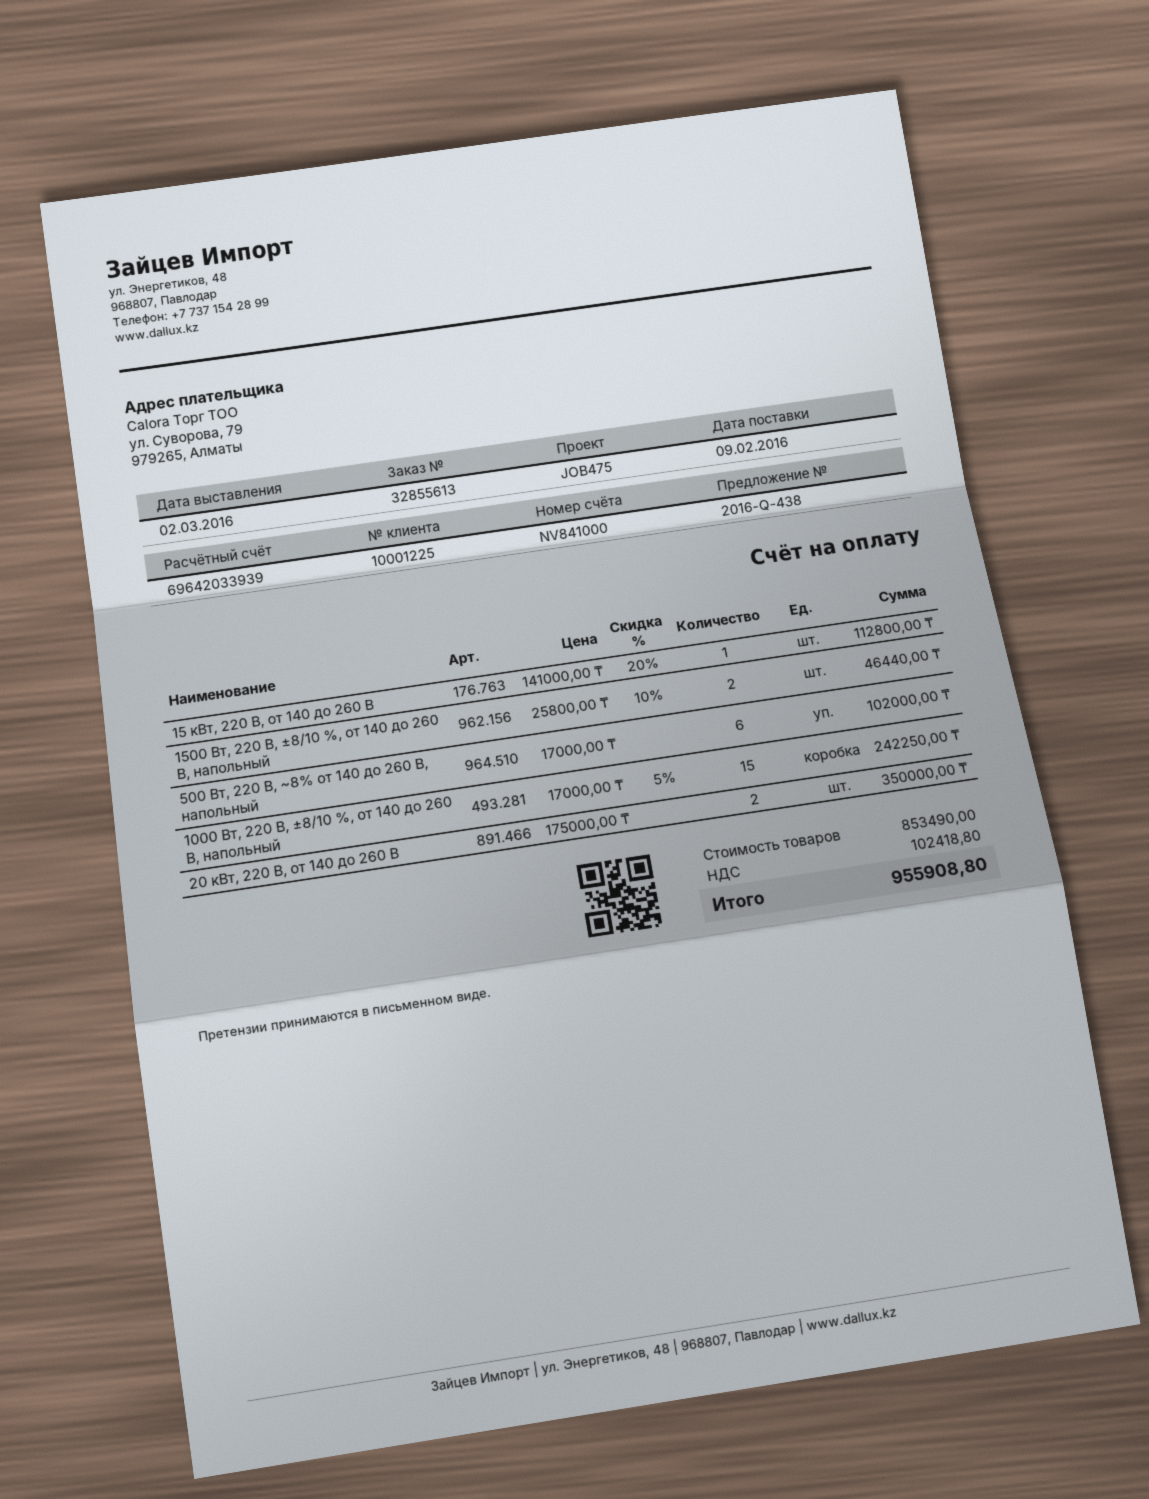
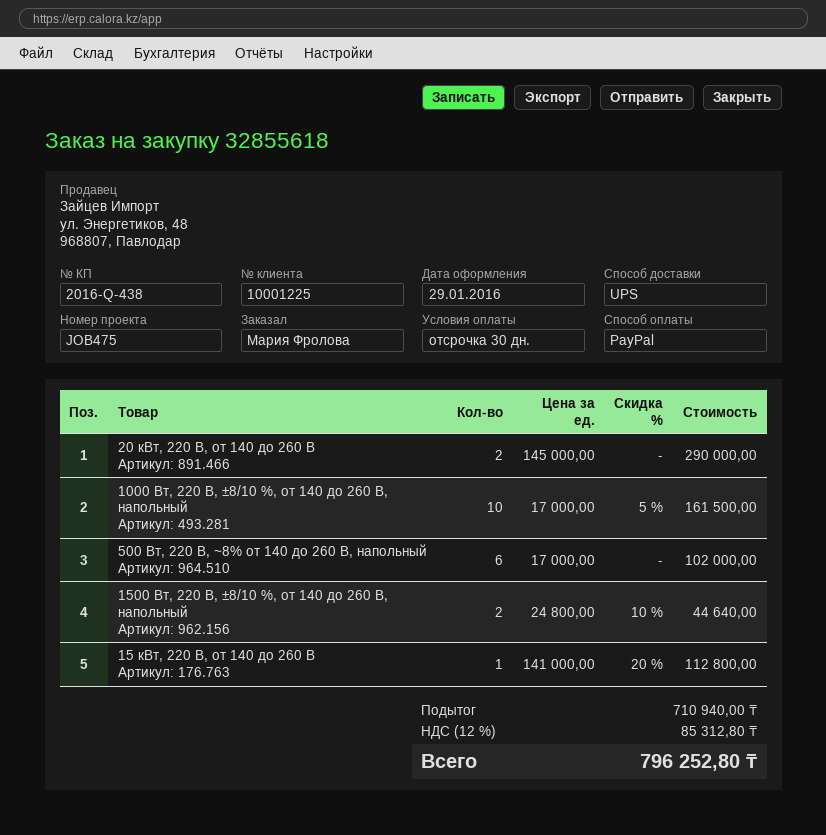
order number: 32855613 -> 32855618
1500 Вт, 220 В, ±8/10 %, от 140 до 260 В, напольный: 2 x 25800.00 - 10% = 46440.00 -> 2 x 24800.00 - 10% = 44640.00
1000 Вт, 220 В, ±8/10 %, от 140 до 260 В, напольный: 15 x 17000.00 - 5% = 242250.00 -> 10 x 17000.00 - 5% = 161500.00
20 кВт, 220 В, от 140 до 260 В: 2 x 175000.00 = 350000.00 -> 2 x 145000.00 = 290000.00
subtotal: 853490.00 -> 710940.00
tax: 102418.80 -> 85312.80
total: 955908.80 -> 796252.80

